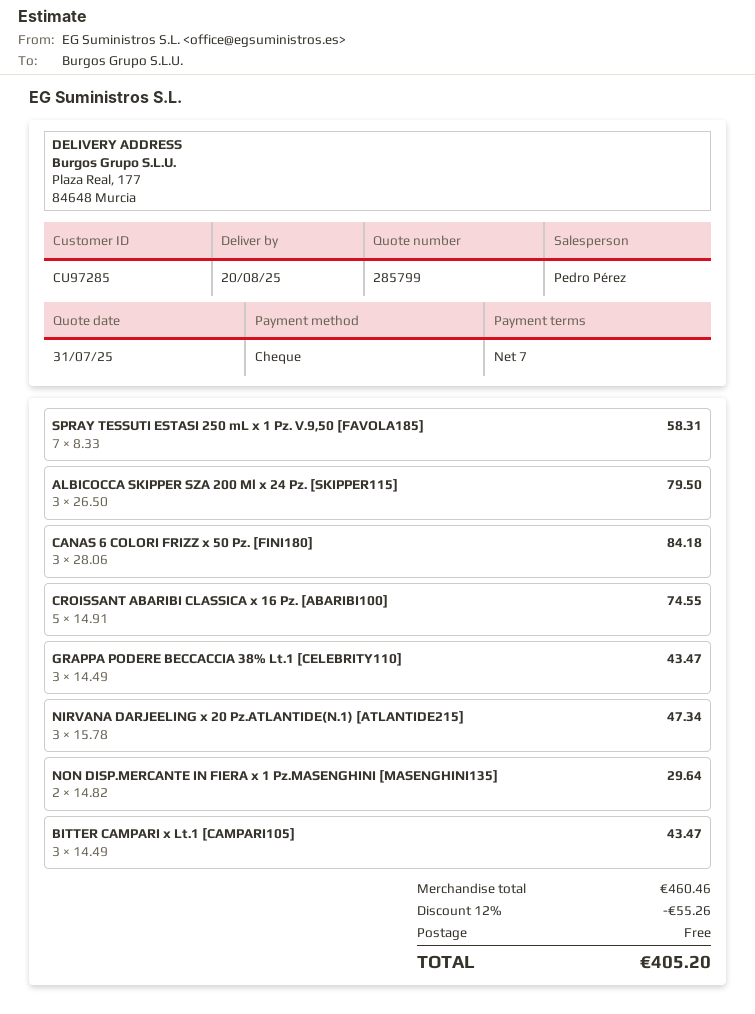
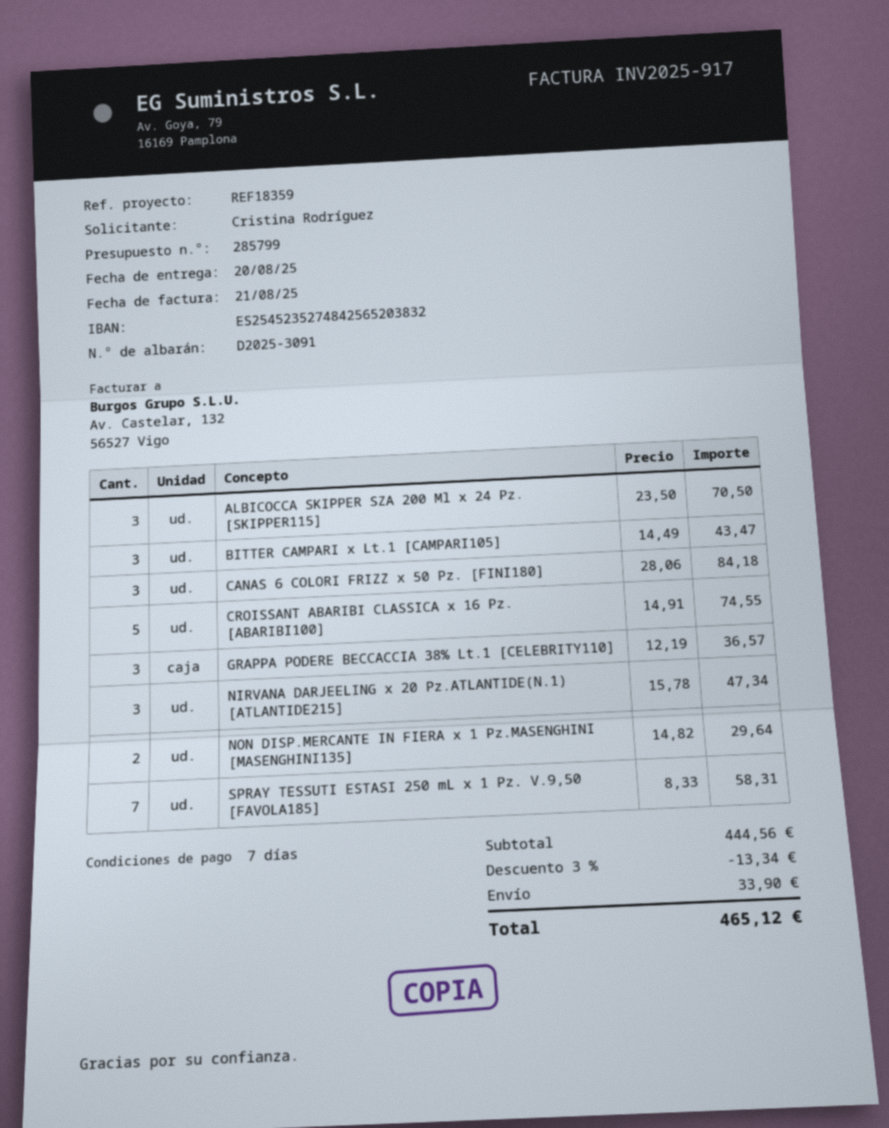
ALBICOCCA SKIPPER SZA 200 Ml x 24 Pz. [SKIPPER115]: 3 x 26.50 = 79.50 -> 3 x 23.50 = 70.50
GRAPPA PODERE BECCACCIA 38% Lt.1 [CELEBRITY110]: 3 x 14.49 = 43.47 -> 3 x 12.19 = 36.57
subtotal: 460.46 -> 444.56
discount: 12% = 55.26 -> 3% = 13.34
shipping: 0.00 -> 33.90
total: 405.20 -> 465.12

